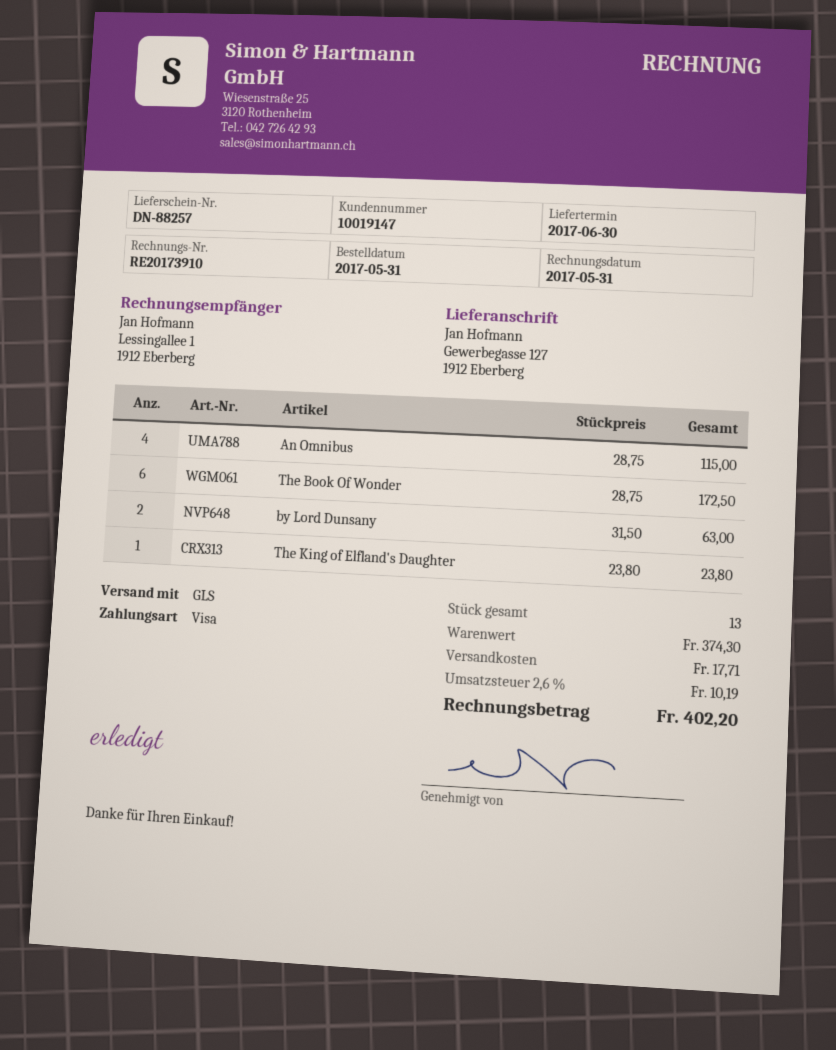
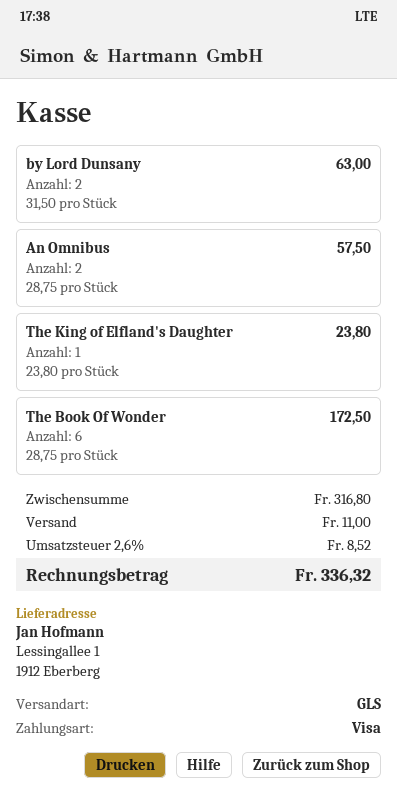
ship to: Gewerbegasse 127, 1912 Eberberg -> Lessingallee 1, 1912 Eberberg
An Omnibus: 4 x 28.75 = 115.00 -> 2 x 28.75 = 57.50
subtotal: 374.30 -> 316.80
shipping: 17.71 -> 11.00
tax: 2.6% = 10.19 -> 2.6% = 8.52
total: 402.20 -> 336.32

